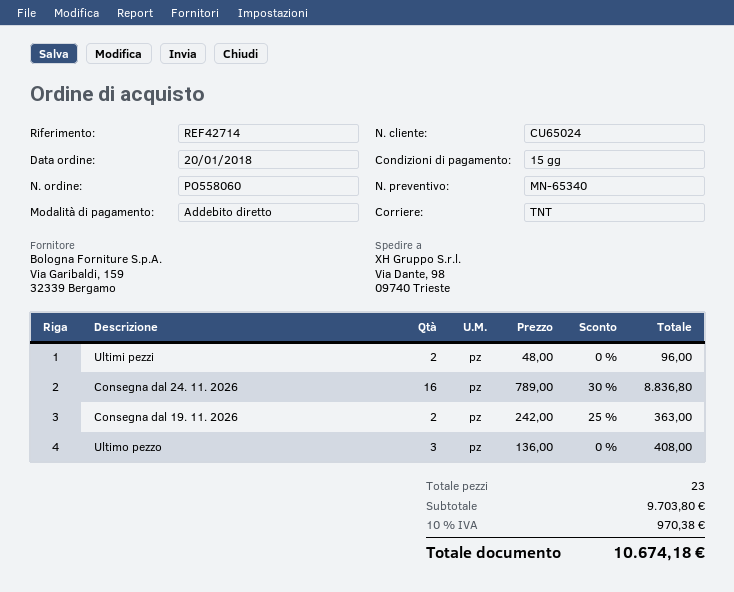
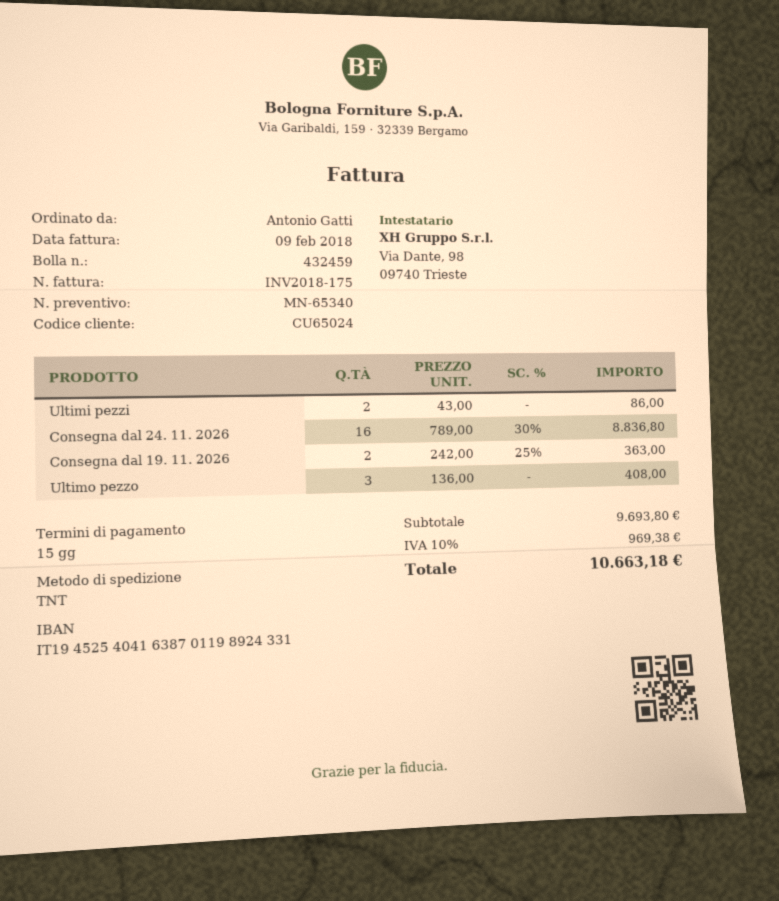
Ultimi pezzi: 2 x 48.00 = 96.00 -> 2 x 43.00 = 86.00
subtotal: 9703.80 -> 9693.80
tax: 10% = 970.38 -> 10% = 969.38
total: 10674.18 -> 10663.18

